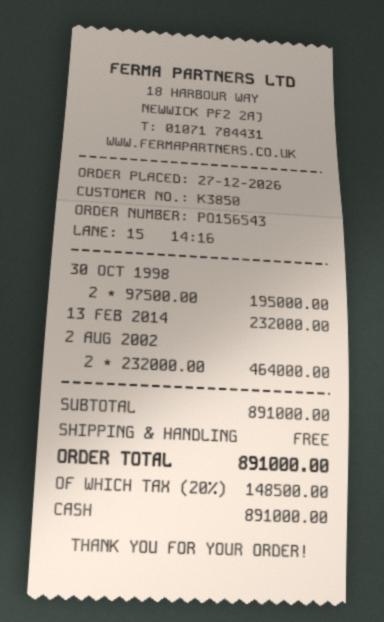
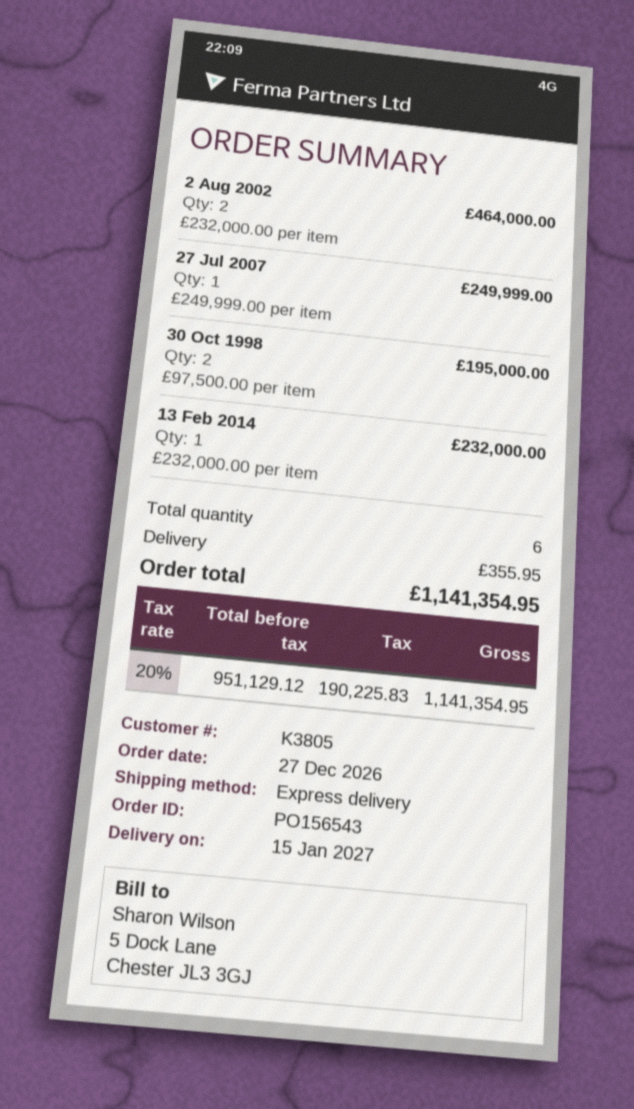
customer number: K3850 -> K3805
27 Jul 2007: none -> 1 x 249999.00 = 249999.00
shipping: 0.00 -> 355.95
tax: 20% = 148500.00 -> 20% = 190225.83
total: 891000.00 -> 1141354.95

